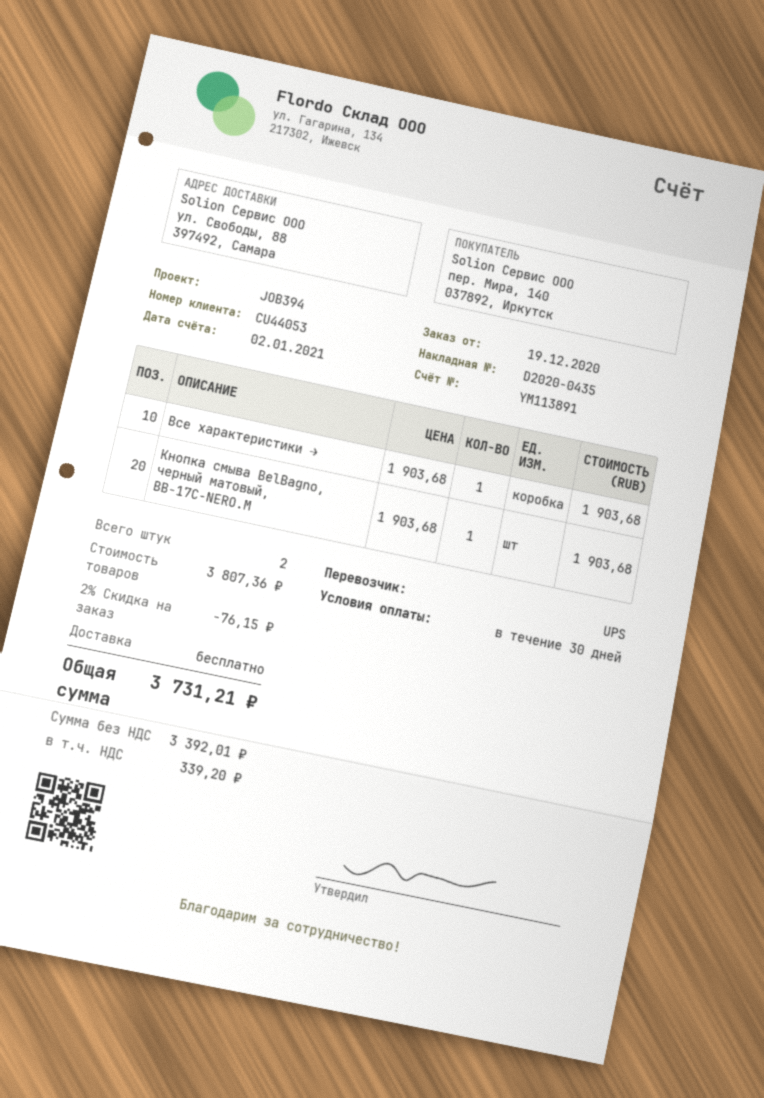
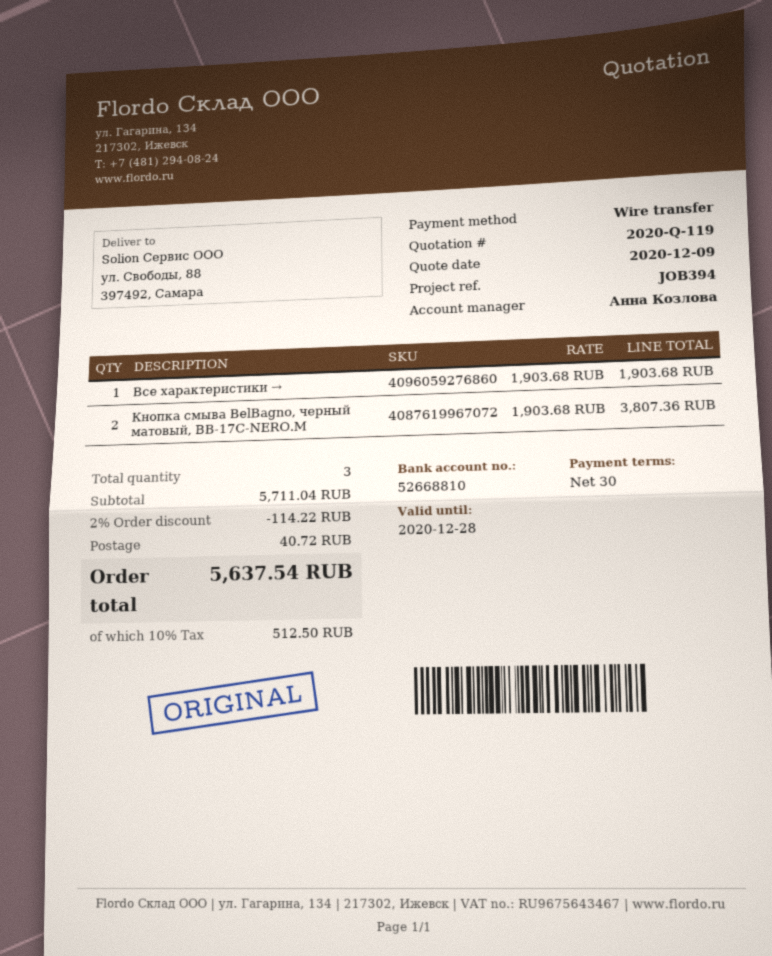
Кнопка смыва BelBagno, черный матовый, BB-17C-NERO.M: 1 x 1903.68 = 1903.68 -> 2 x 1903.68 = 3807.36
total quantity: 2 -> 3
subtotal: 3807.36 -> 5711.04
discount: 2% = 76.15 -> 2% = 114.22
shipping: 0.00 -> 40.72
tax: 339.20 -> 512.50
total: 3731.21 -> 5637.54

